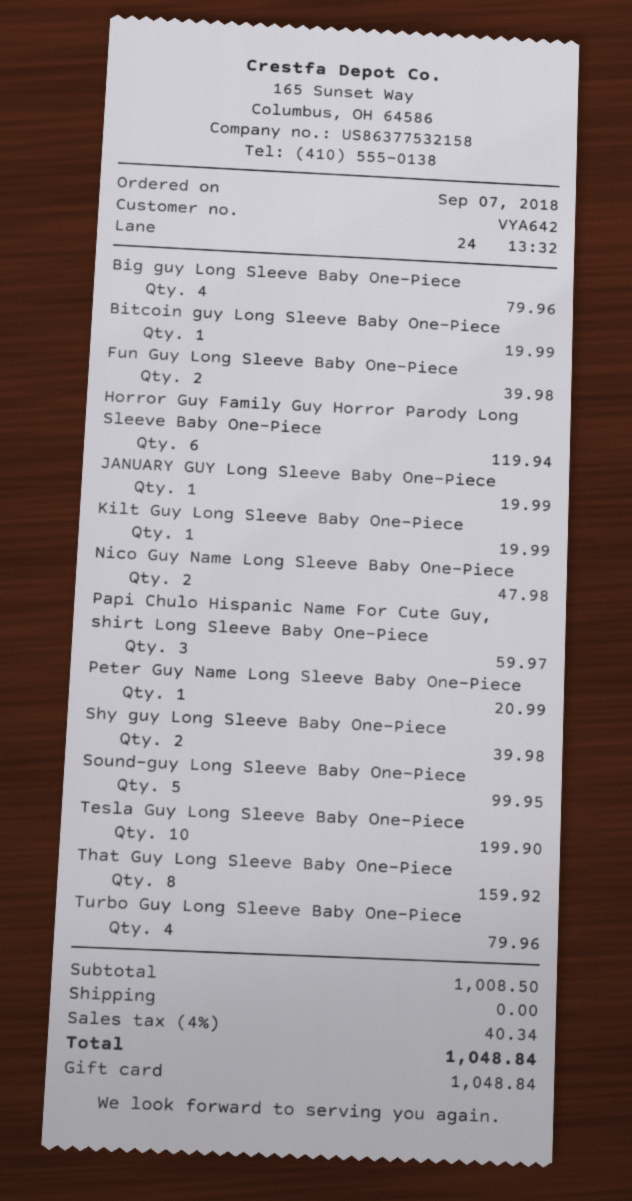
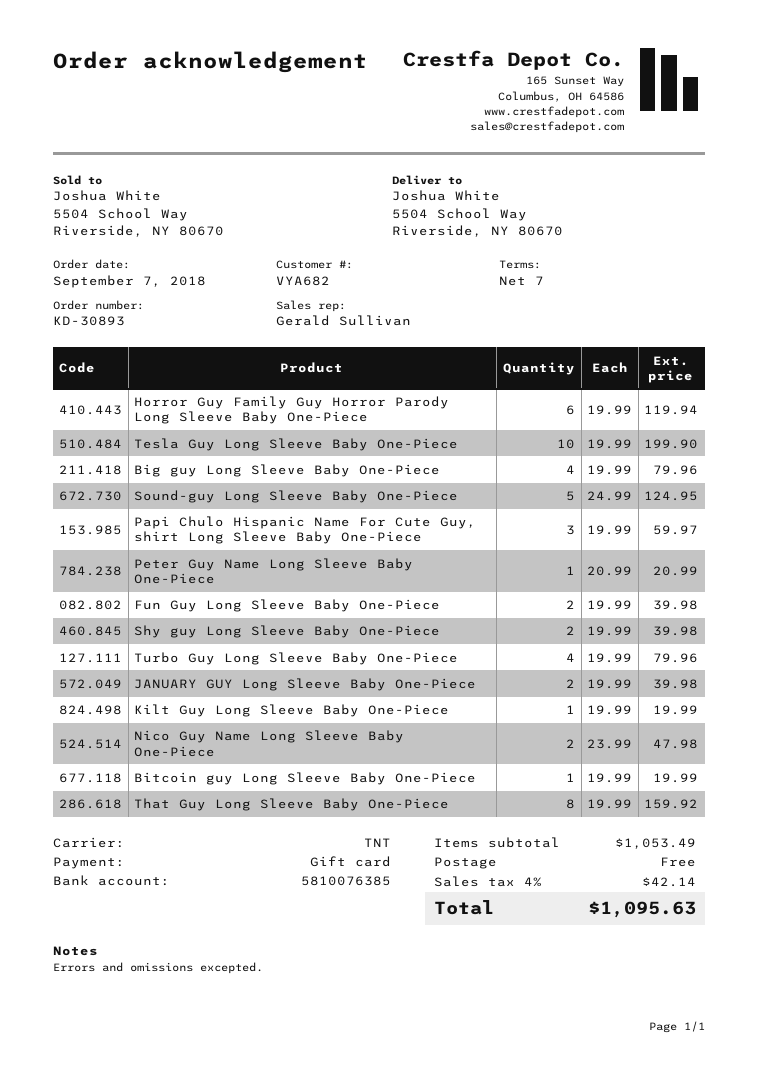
customer number: VYA642 -> VYA682
JANUARY GUY Long Sleeve Baby One-Piece: 1 for 19.99 -> 2 for 39.98
Sound-guy Long Sleeve Baby One-Piece: 5 for 99.95 -> 5 for 124.95
subtotal: 1008.50 -> 1053.49
tax: 4% = 40.34 -> 4% = 42.14
total: 1048.84 -> 1095.63

